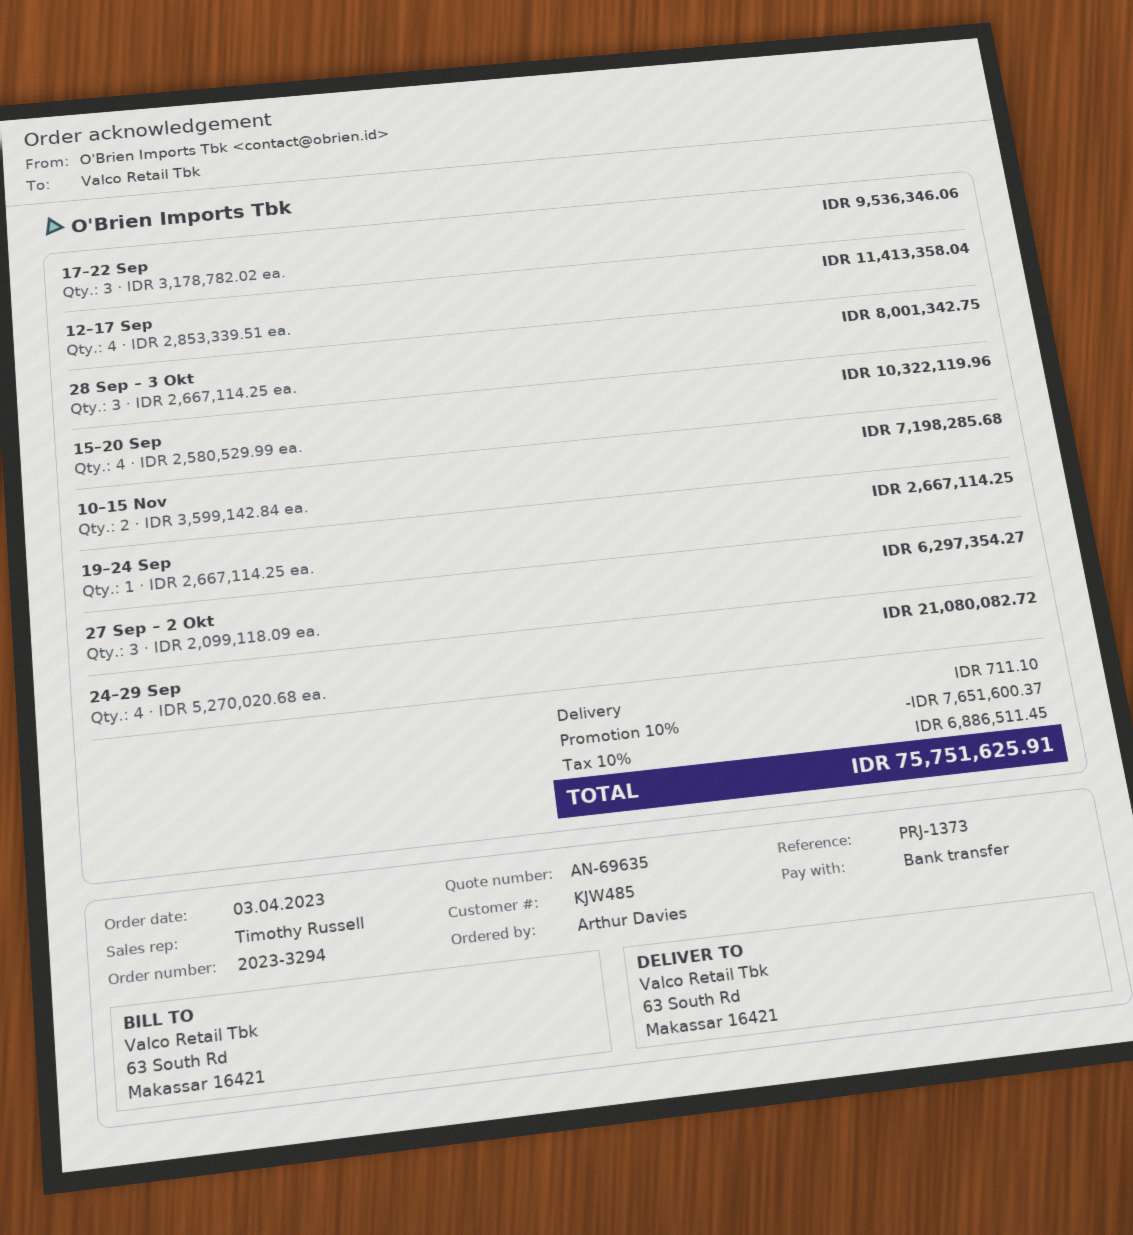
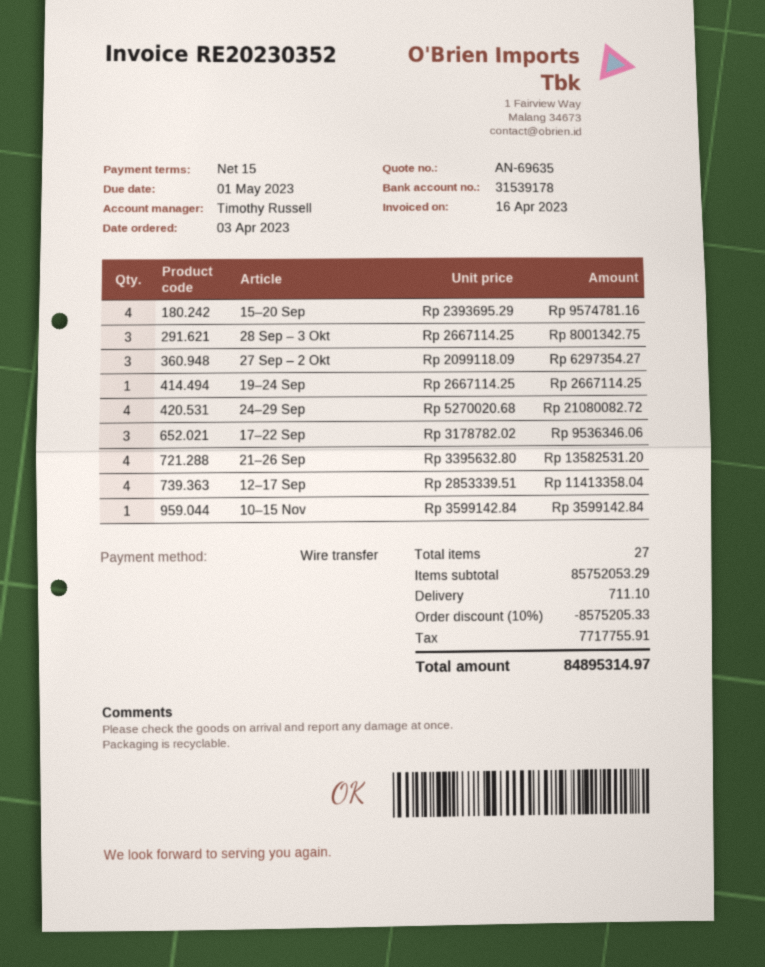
15–20 Sep: 4 x 2580529.99 = 10322119.96 -> 4 x 2393695.29 = 9574781.16
10–15 Nov: 2 x 3599142.84 = 7198285.68 -> 1 x 3599142.84 = 3599142.84
21–26 Sep: none -> 4 x 3395632.80 = 13582531.20
discount: 10% = 7651600.37 -> 10% = 8575205.33
tax: 6886511.45 -> 7717755.91
total: 75751625.91 -> 84895314.97

